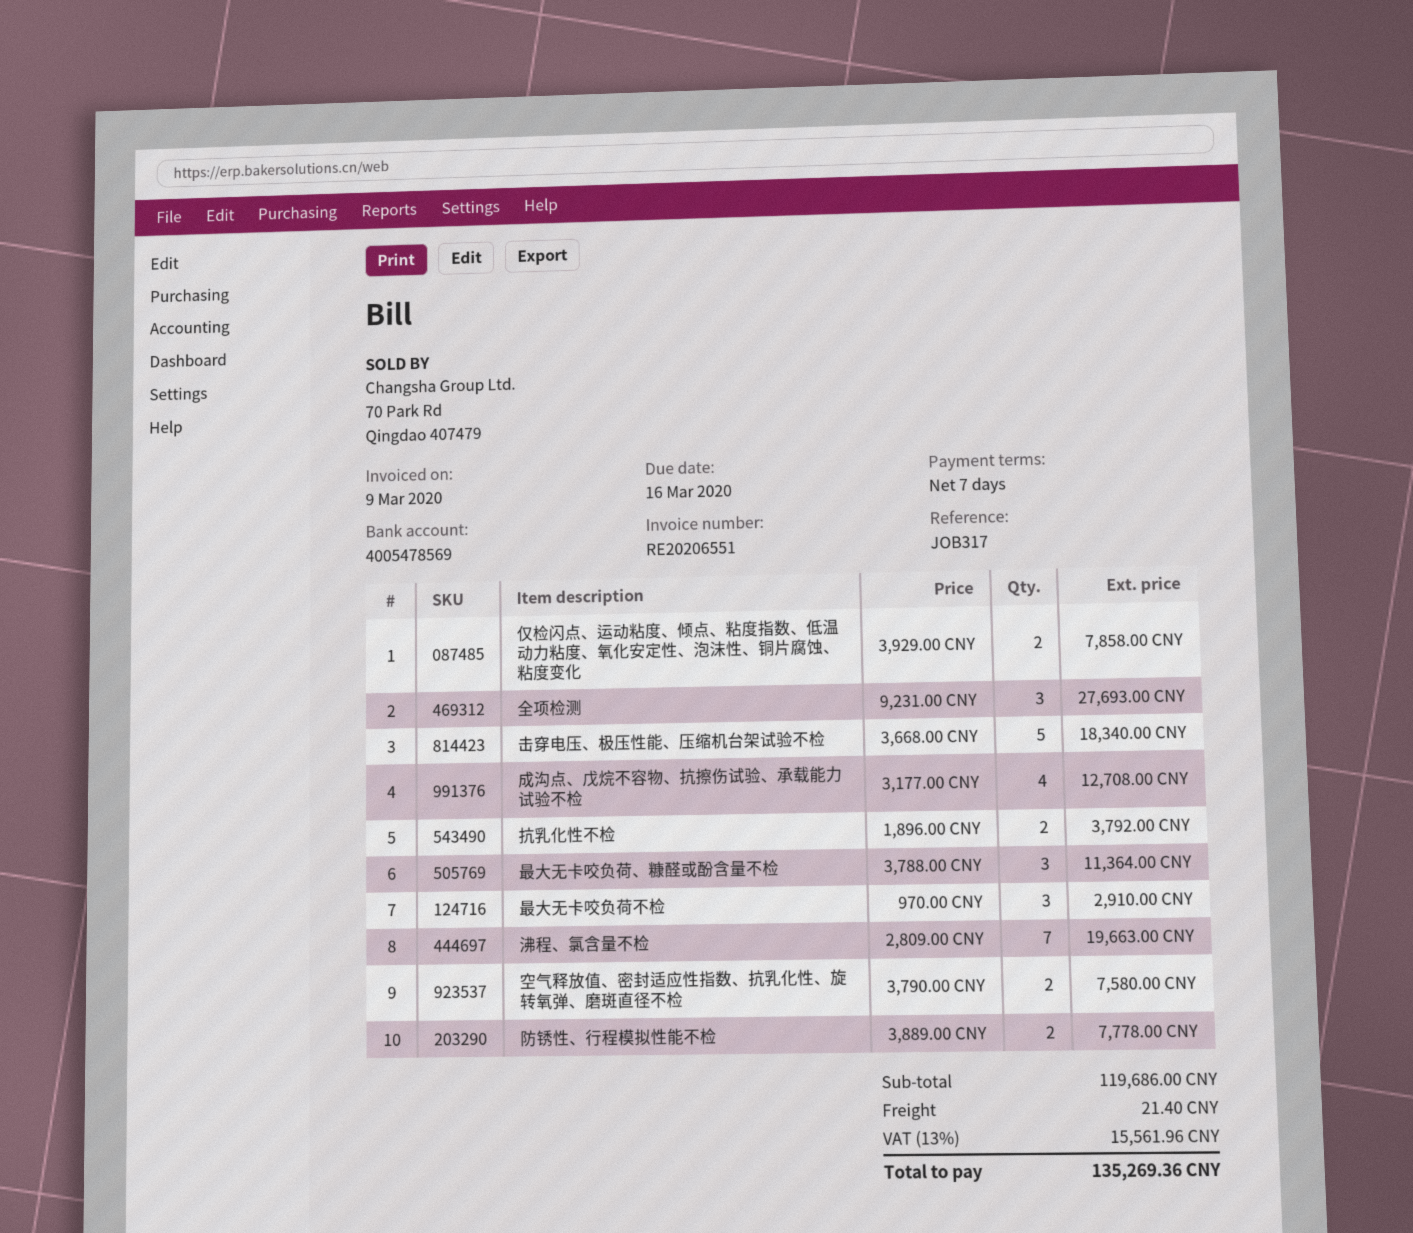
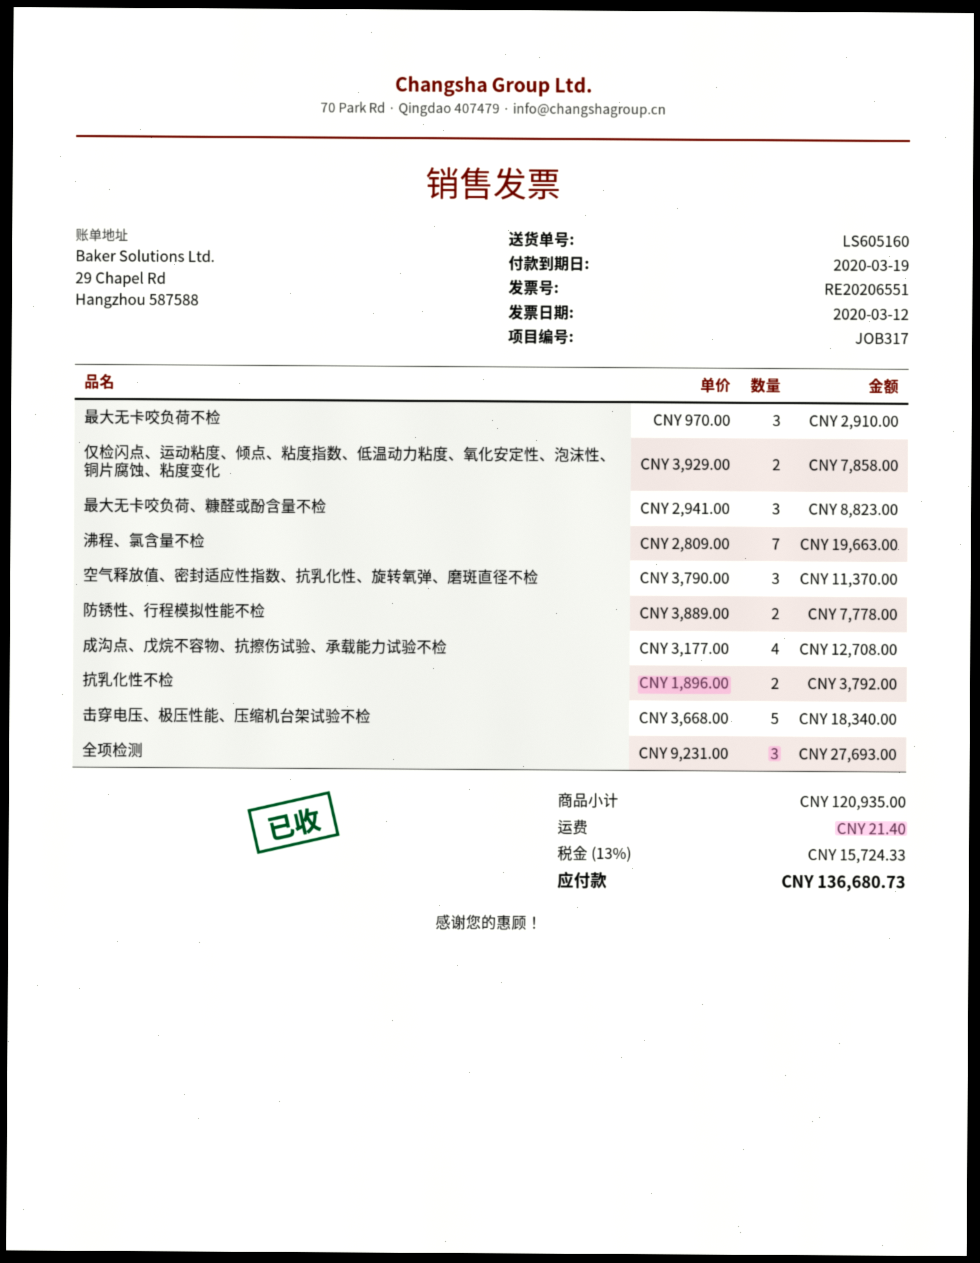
invoice date: 2020-03-09 -> 2020-03-12
due date: 2020-03-16 -> 2020-03-19
最大无卡咬负荷、糠醛或酚含量不检: 3 x 3788.00 = 11364.00 -> 3 x 2941.00 = 8823.00
空气释放值、密封适应性指数、抗乳化性、旋转氧弹、磨斑直径不检: 2 x 3790.00 = 7580.00 -> 3 x 3790.00 = 11370.00
subtotal: 119686.00 -> 120935.00
tax: 13% = 15561.96 -> 13% = 15724.33
total: 135269.36 -> 136680.73

